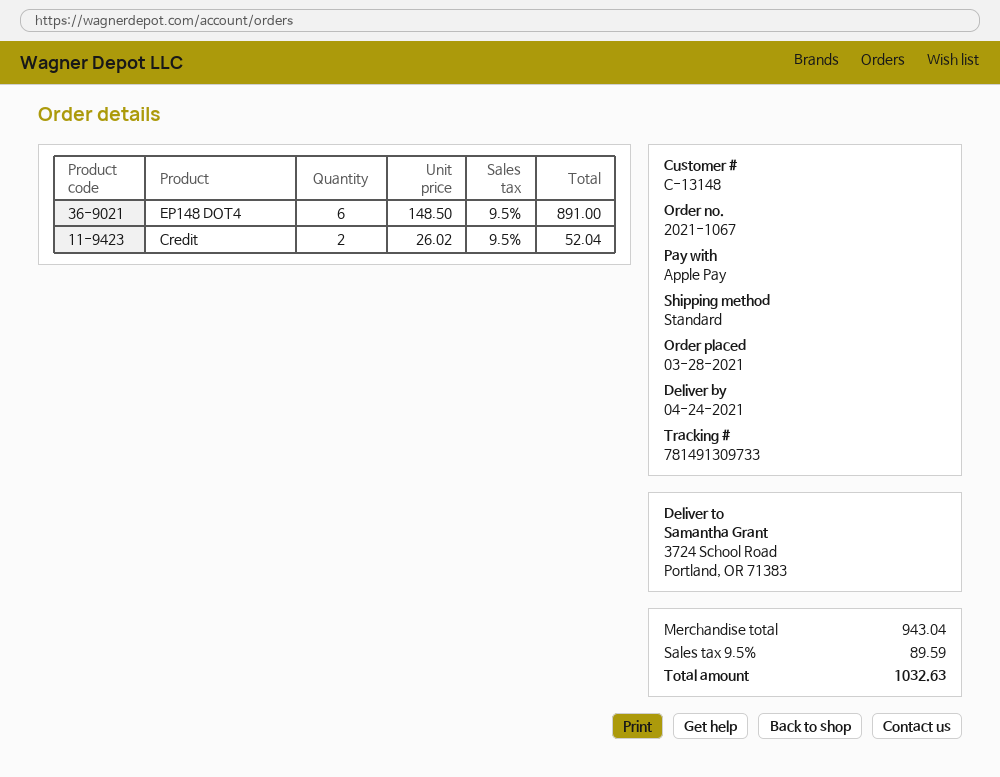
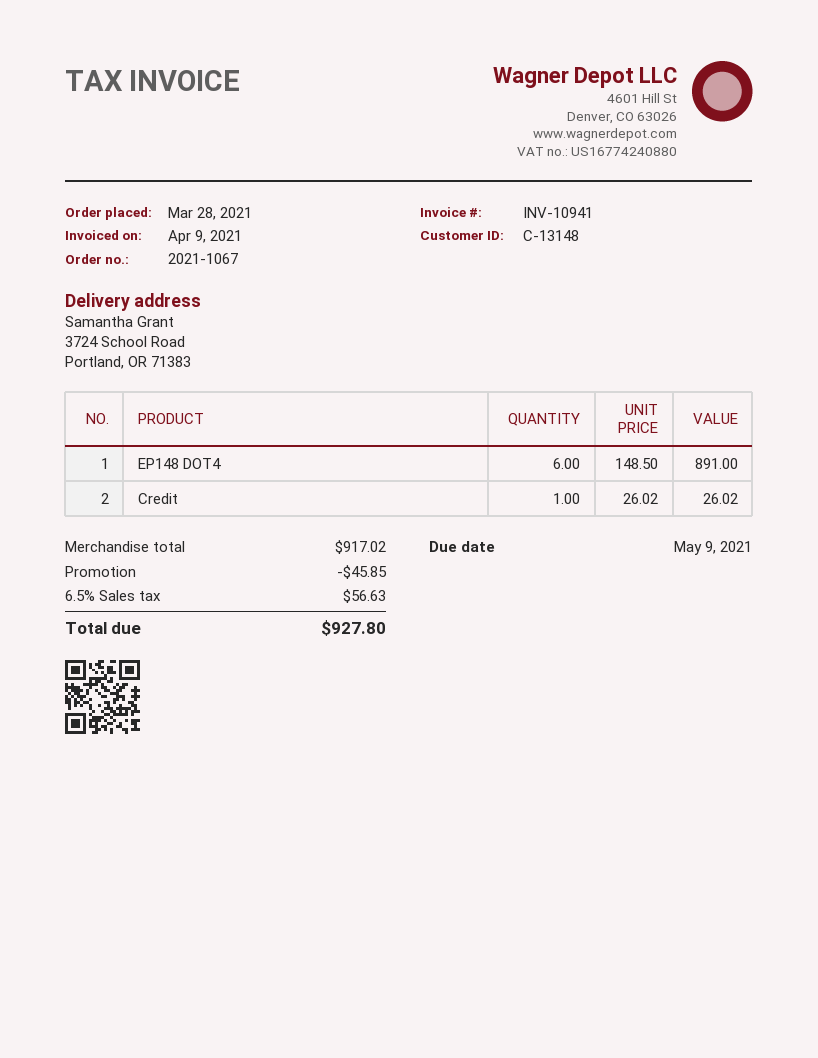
Credit: 2 x 26.02 = 52.04 -> 1 x 26.02 = 26.02
subtotal: 943.04 -> 917.02
discount: none -> 45.85
tax: 9.5% = 89.59 -> 6.5% = 56.63
total: 1032.63 -> 927.80

